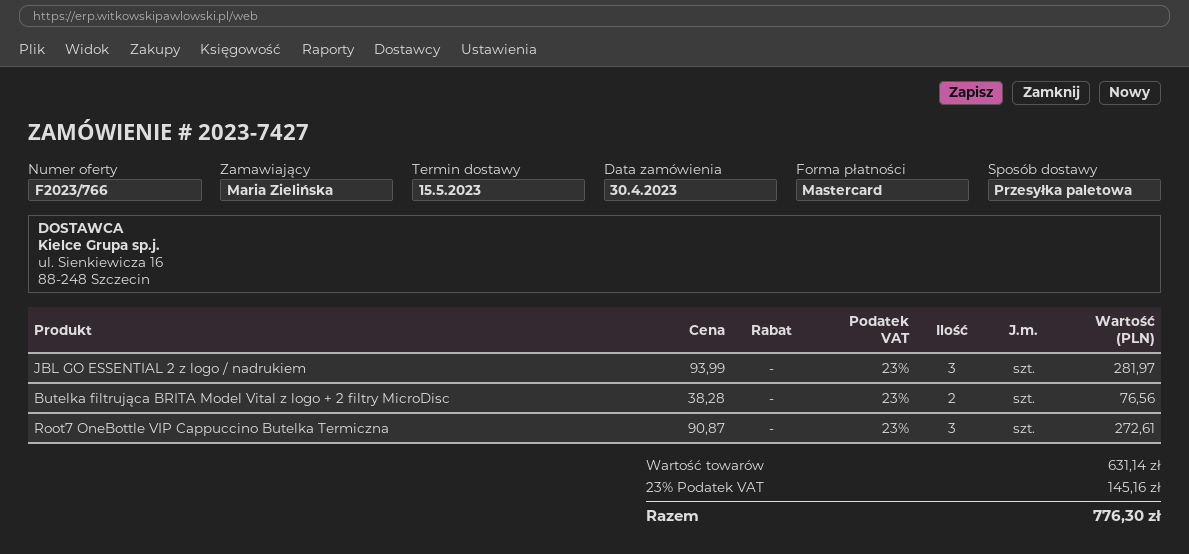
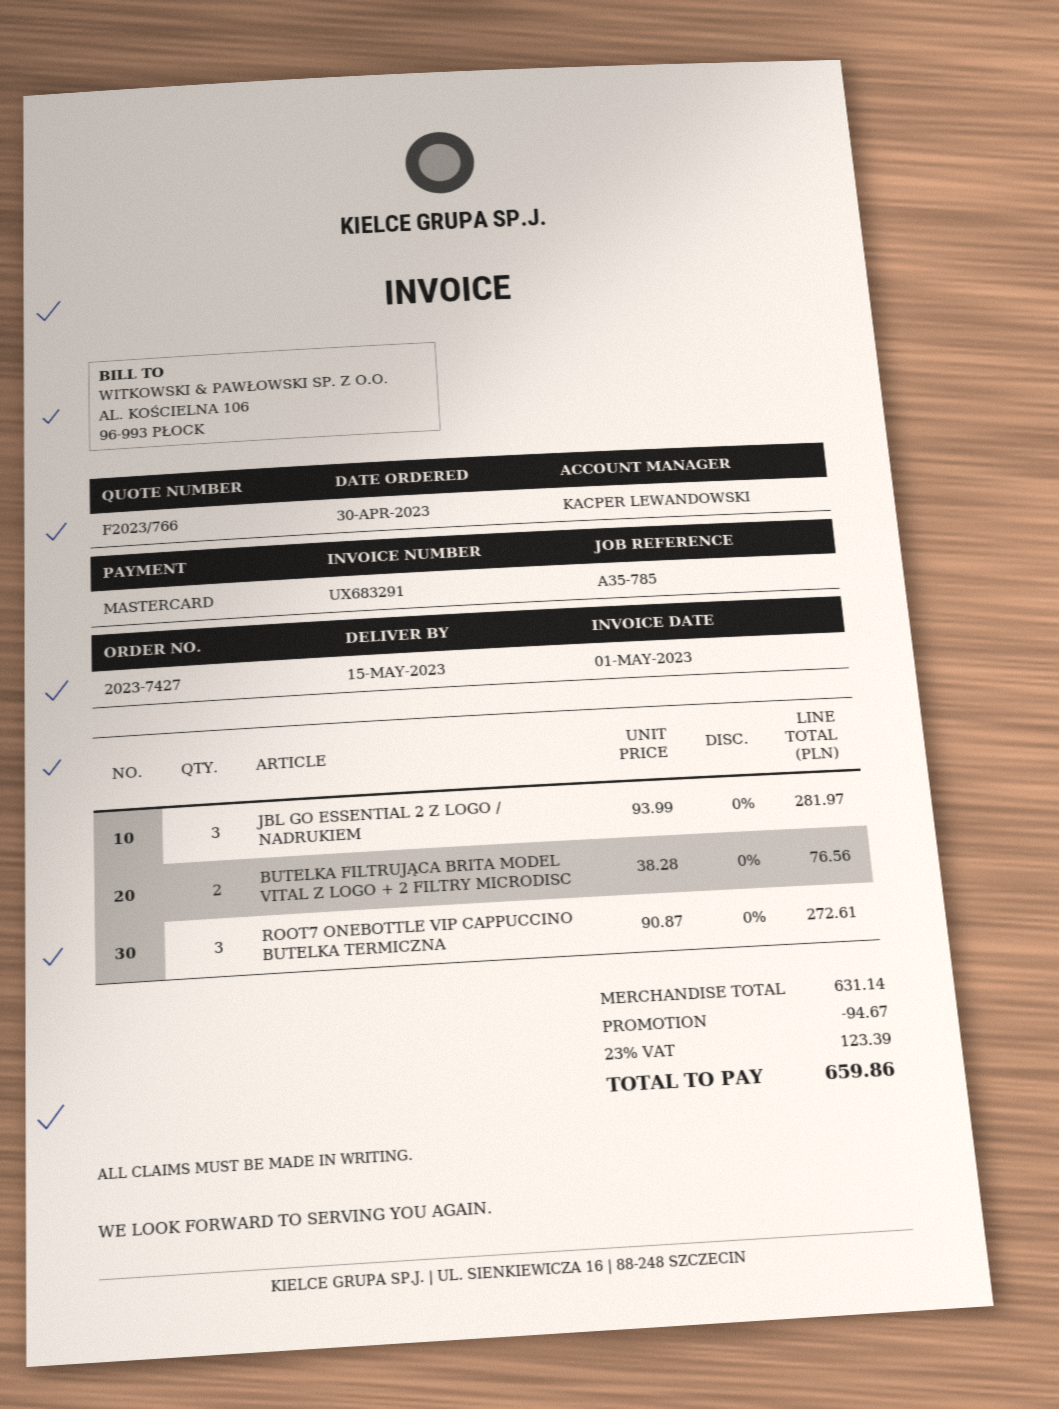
discount: none -> 94.67
tax: 23% = 145.16 -> 23% = 123.39
total: 776.30 -> 659.86

